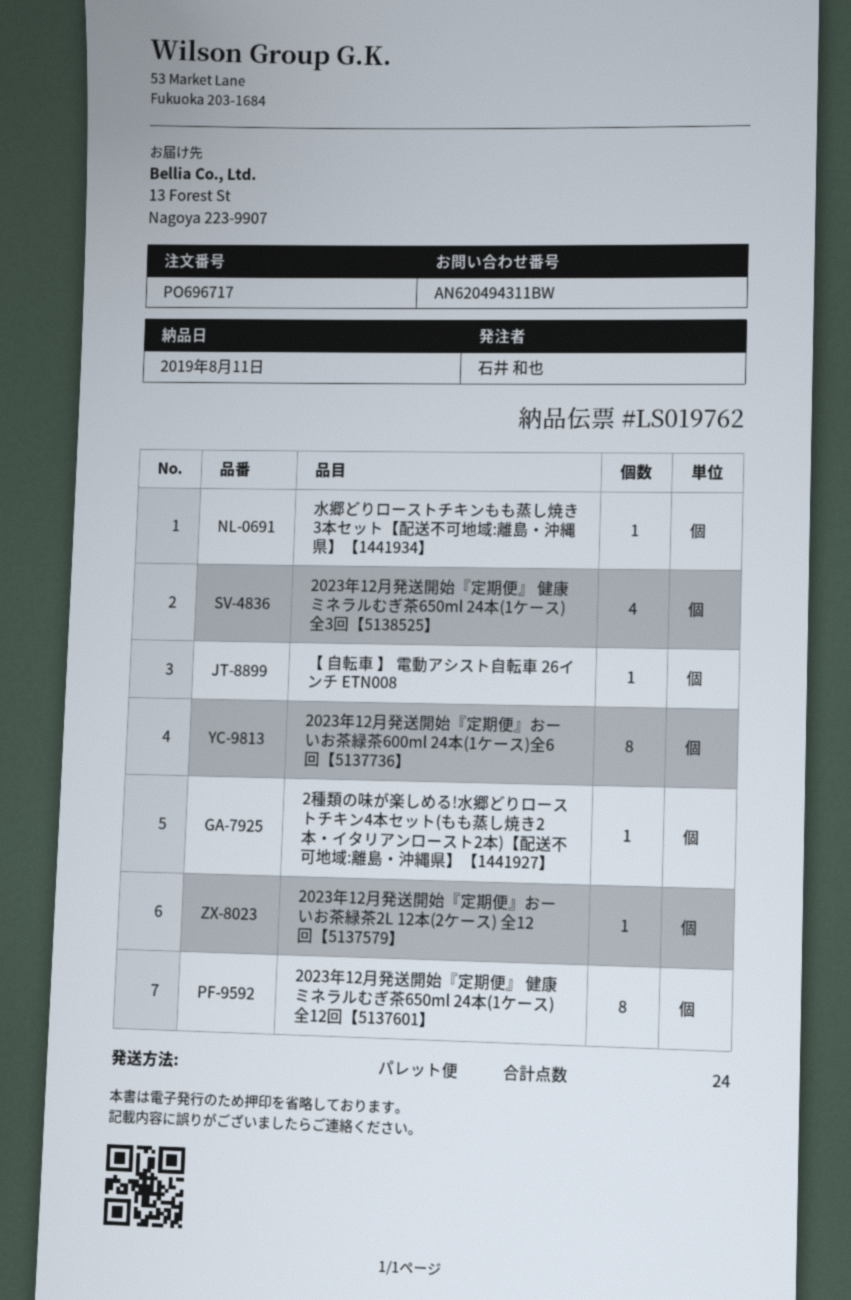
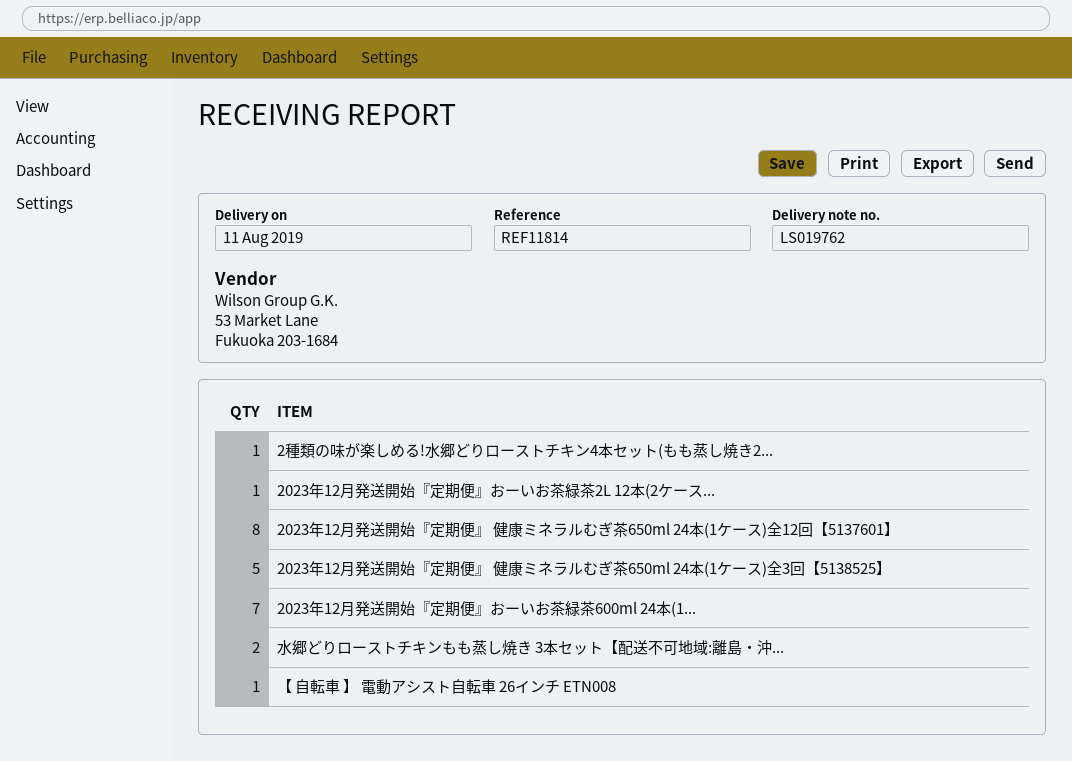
水郷どりローストチキンもも蒸し焼き 3本セット【配送不可地域:離島・沖縄県】【1441934】: 1 -> 2
2023年12月発送開始『定期便』 健康ミネラルむぎ茶650ml 24本(1ケース)全3回【5138525】: 4 -> 5
2023年12月発送開始『定期便』おーいお茶緑茶600ml 24本(1ケース)全6回【5137736】: 8 -> 7

